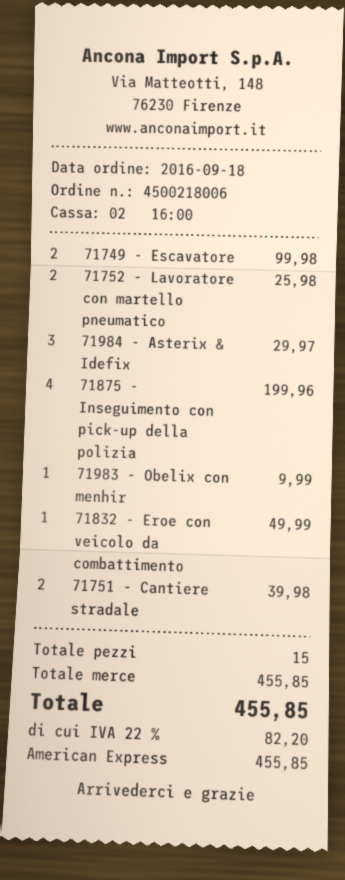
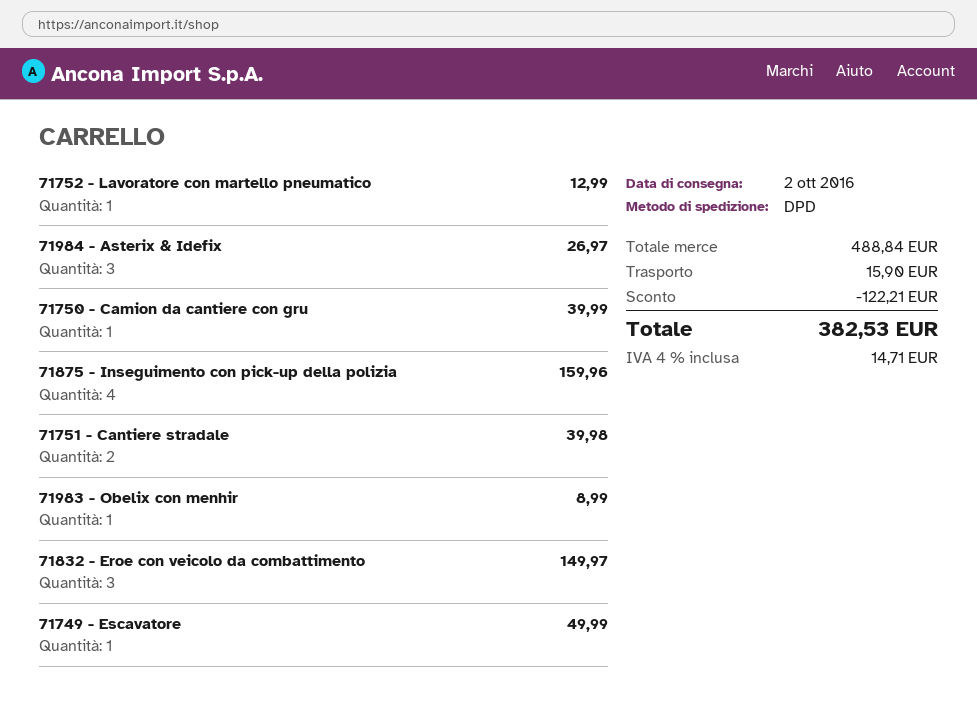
71749 - Escavatore: 2 for 99.98 -> 1 for 49.99
71752 - Lavoratore con martello pneumatico: 2 for 25.98 -> 1 for 12.99
71984 - Asterix & Idefix: 3 for 29.97 -> 3 for 26.97
71875 - Inseguimento con pick-up della polizia: 4 for 199.96 -> 4 for 159.96
71983 - Obelix con menhir: 1 for 9.99 -> 1 for 8.99
71832 - Eroe con veicolo da combattimento: 1 for 49.99 -> 3 for 149.97
71750 - Camion da cantiere con gru: none -> 1 for 39.99
subtotal: 455.85 -> 488.84
discount: none -> 122.21
shipping: none -> 15.90
tax: 22% = 82.20 -> 4% = 14.71
total: 455.85 -> 382.53

